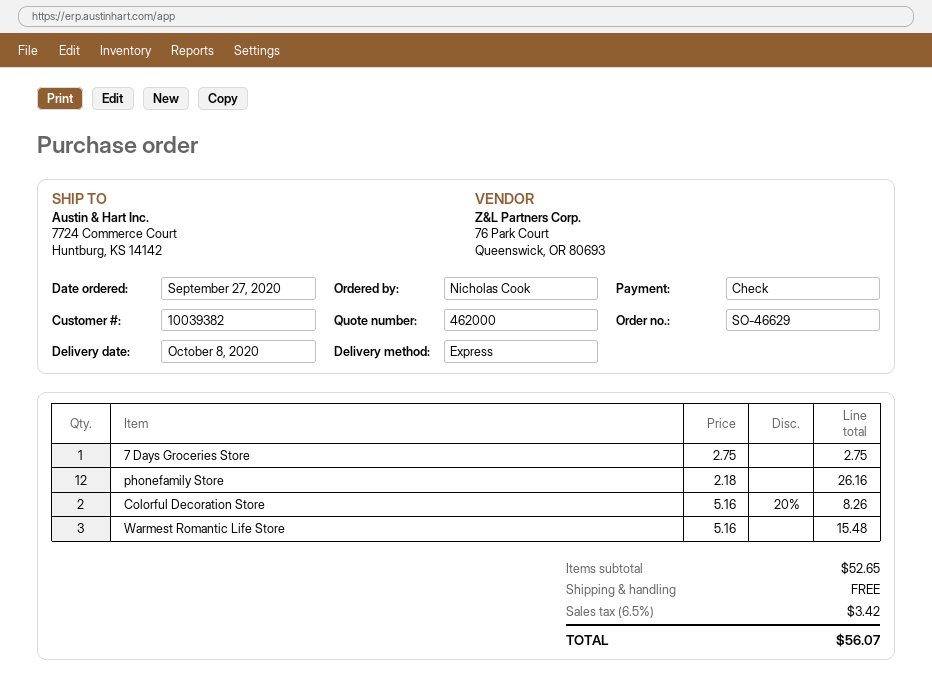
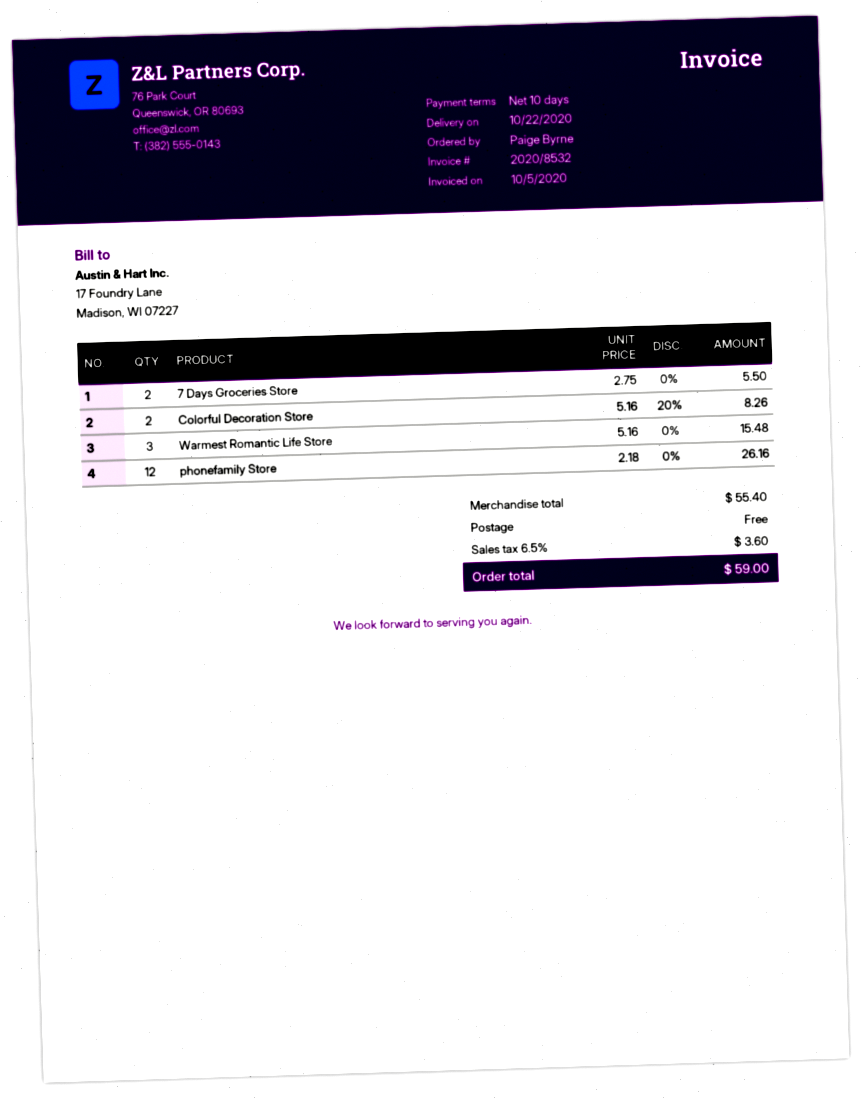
delivery date: 2020-10-08 -> 2020-10-22
ordered by: Nicholas Cook -> Paige Byrne
7 Days Groceries Store: 1 x 2.75 = 2.75 -> 2 x 2.75 = 5.50
subtotal: 52.65 -> 55.40
tax: 6.5% = 3.42 -> 6.5% = 3.60
total: 56.07 -> 59.00

